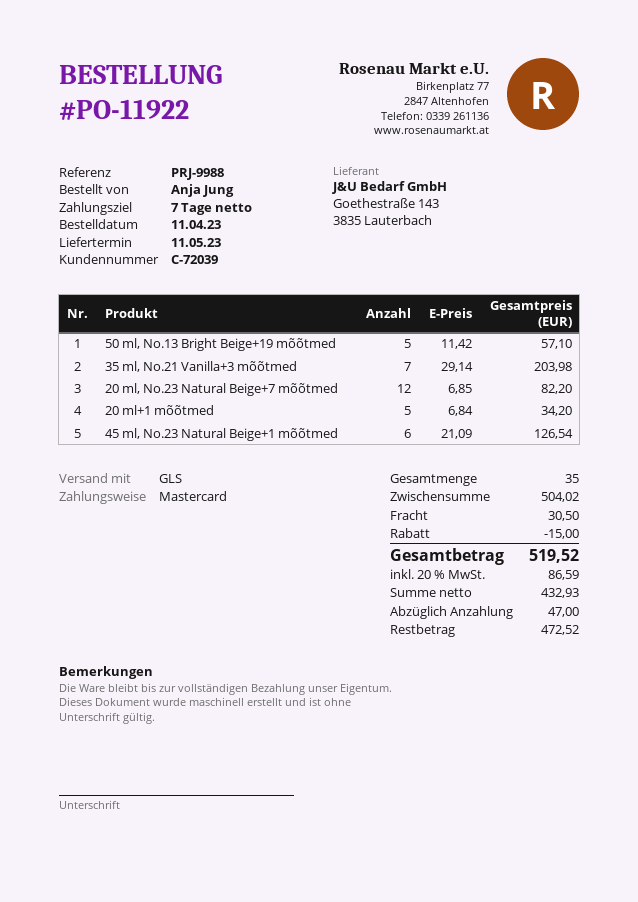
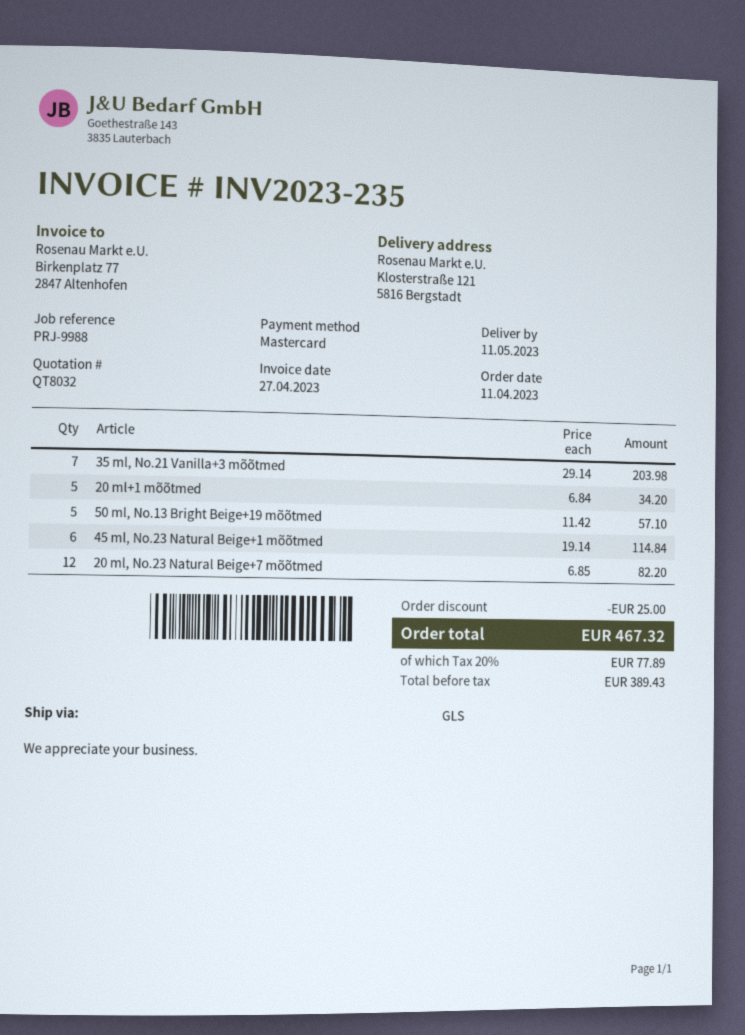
45 ml, No.23 Natural Beige+1 mõõtmed: 6 x 21.09 = 126.54 -> 6 x 19.14 = 114.84
discount: 15.00 -> 25.00
shipping: 30.50 -> none
net: 432.93 -> 389.43
tax: 20% = 86.59 -> 20% = 77.89
total: 519.52 -> 467.32

